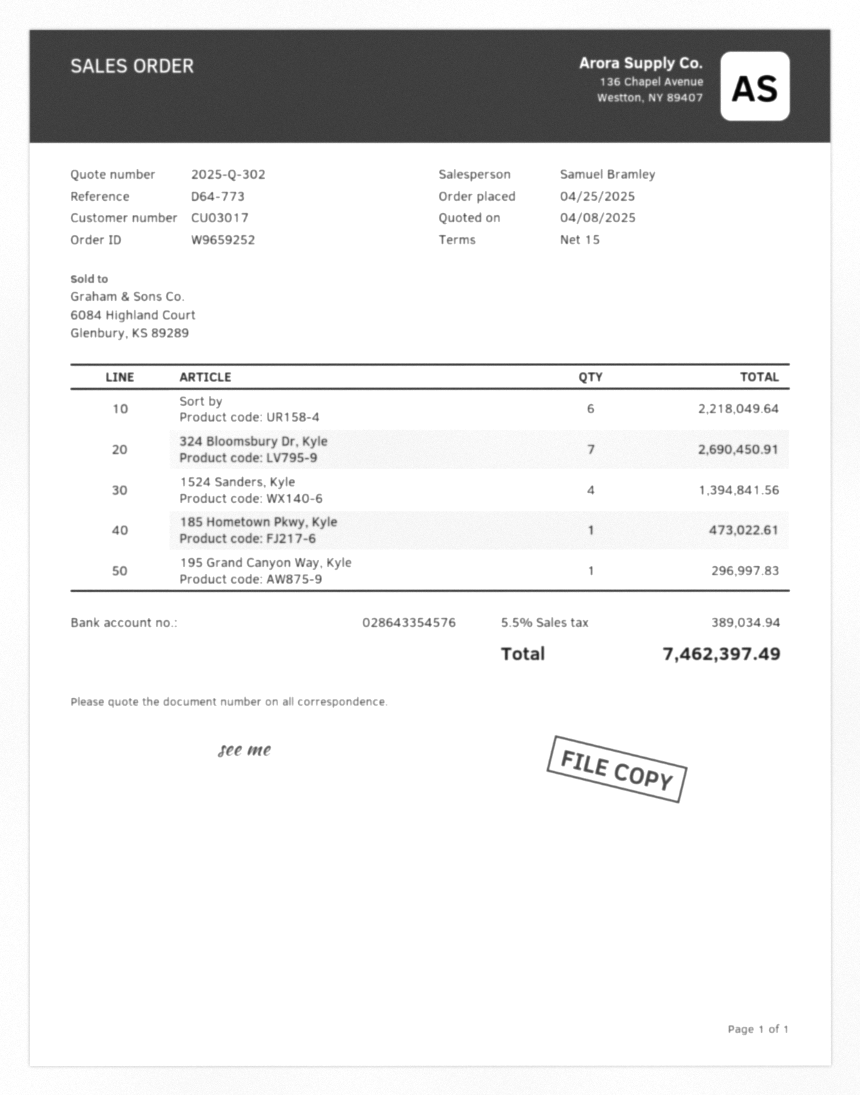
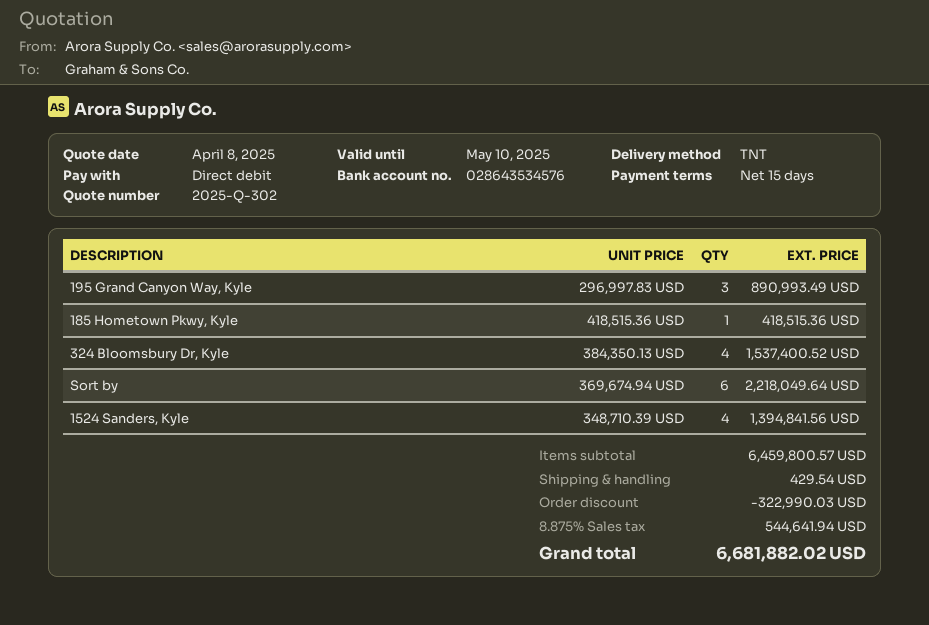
bank account: 028643354576 -> 028643534576
324 Bloomsbury Dr, Kyle: 7 for 2690450.91 -> 4 for 1537400.52
185 Hometown Pkwy, Kyle: 1 for 473022.61 -> 1 for 418515.36
195 Grand Canyon Way, Kyle: 1 for 296997.83 -> 3 for 890993.49
discount: none -> 322990.03
shipping: none -> 429.54
tax: 5.5% = 389034.94 -> 8.875% = 544641.94
total: 7462397.49 -> 6681882.02

